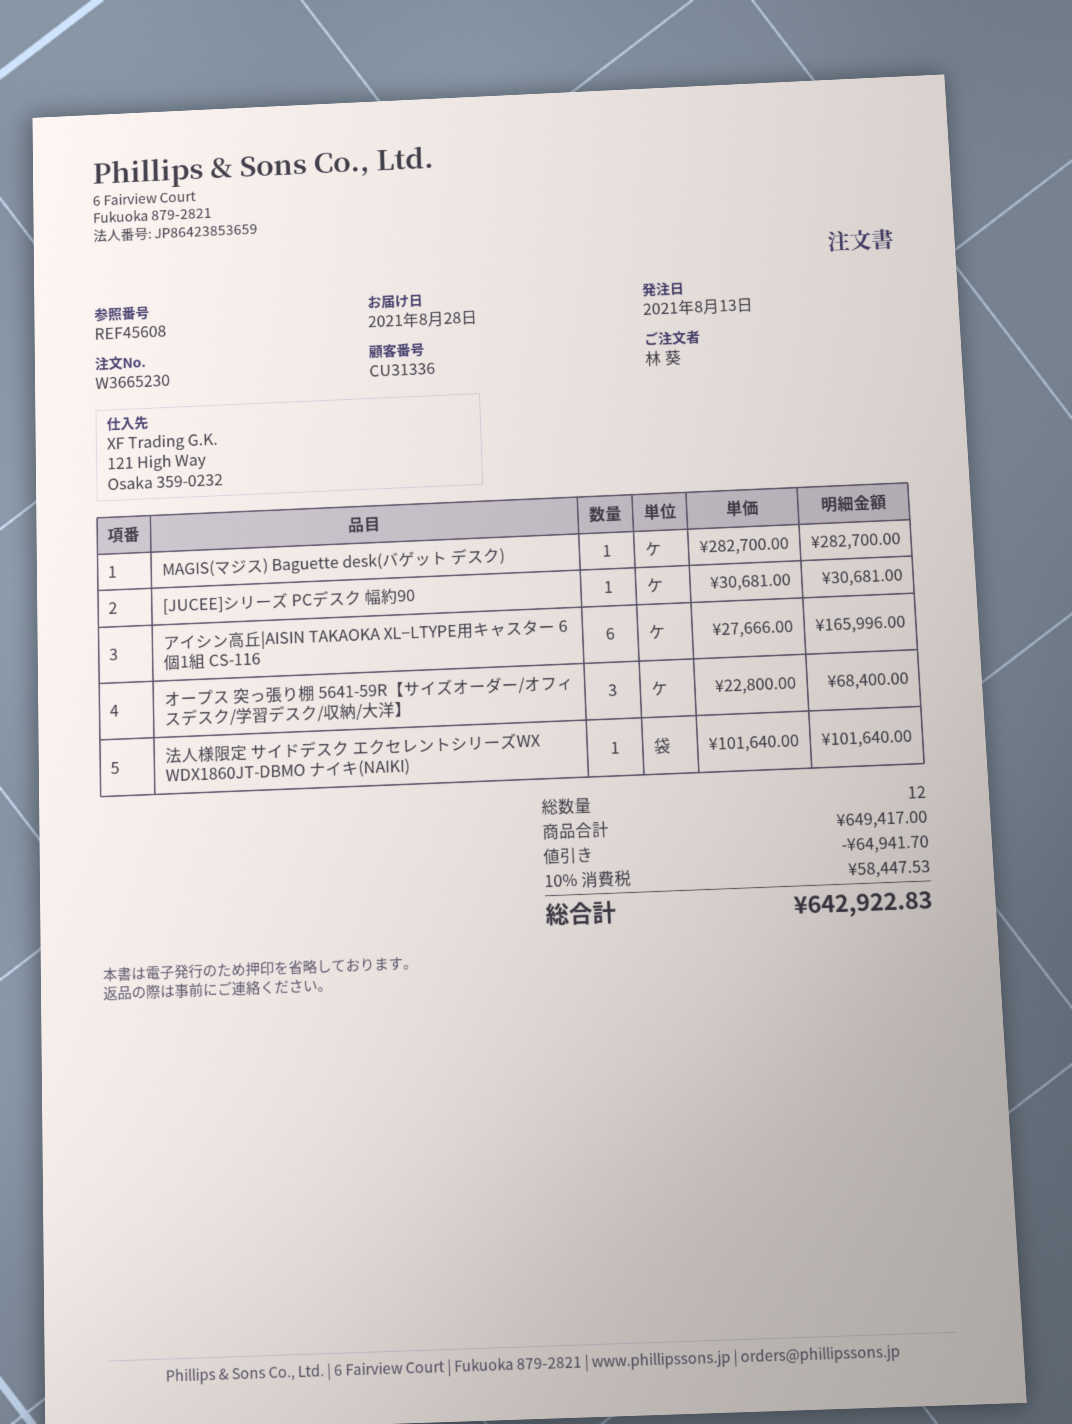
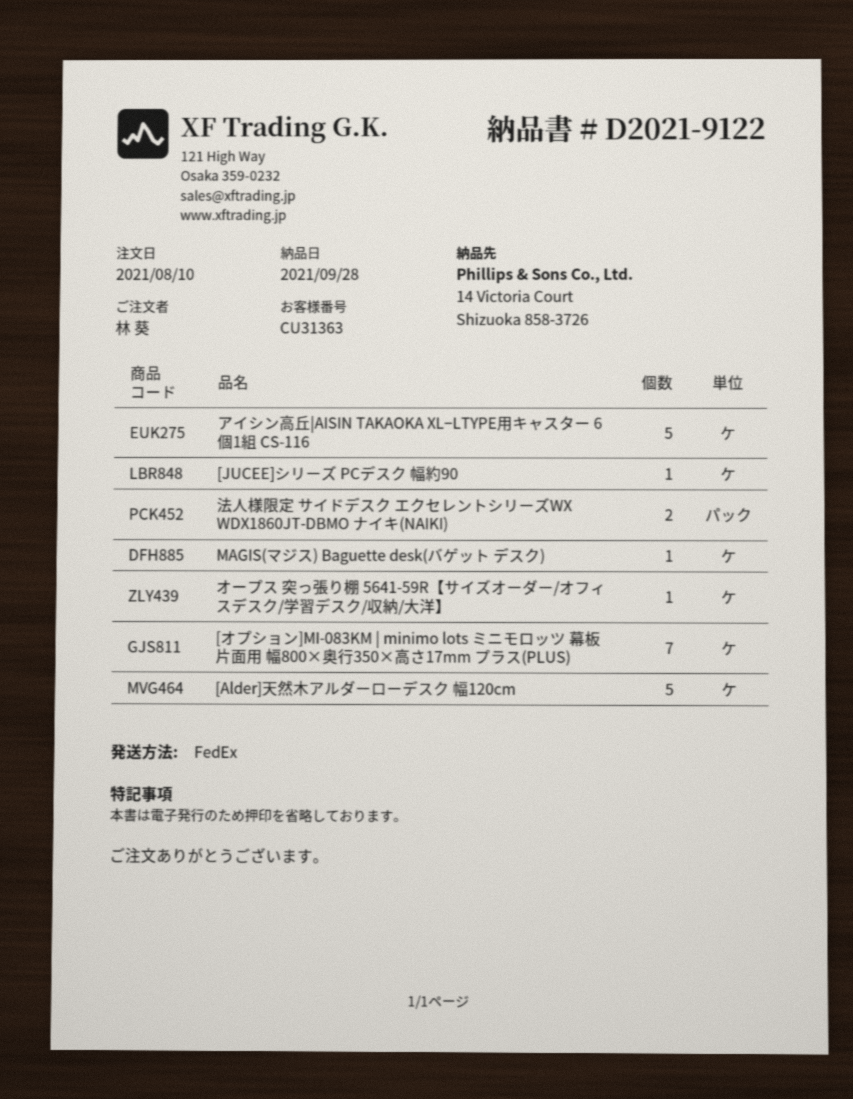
order date: 2021-08-13 -> 2021-08-10
delivery date: 2021-08-28 -> 2021-09-28
customer number: CU31336 -> CU31363
アイシン高丘|AISIN TAKAOKA XL−LTYPE用キャスター 6個1組 CS-116: 6 -> 5
オープス 突っ張り棚 5641-59R【サイズオーダー/オフィスデスク/学習デスク/収納/大洋】: 3 -> 1
法人様限定 サイドデスク エクセレントシリーズWX WDX1860JT-DBMO ナイキ(NAIKI): 1 -> 2
[オプション]MI-083KM | minimo lots ミニモロッツ 幕板 片面用 幅800×奥行350×高さ17mm プラス(PLUS): none -> 7
[Alder]天然木アルダーローデスク 幅120cm: none -> 5

